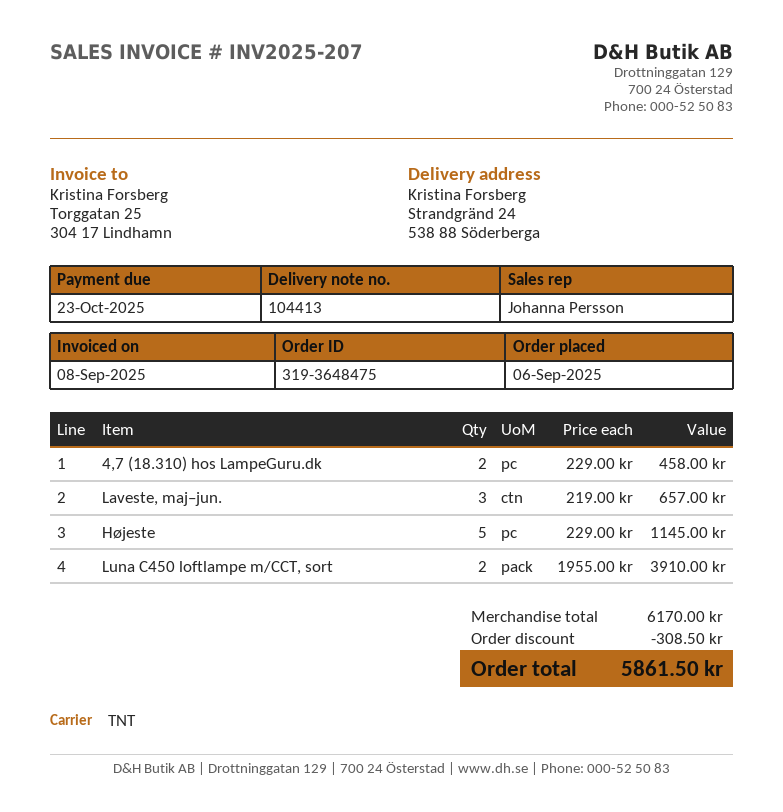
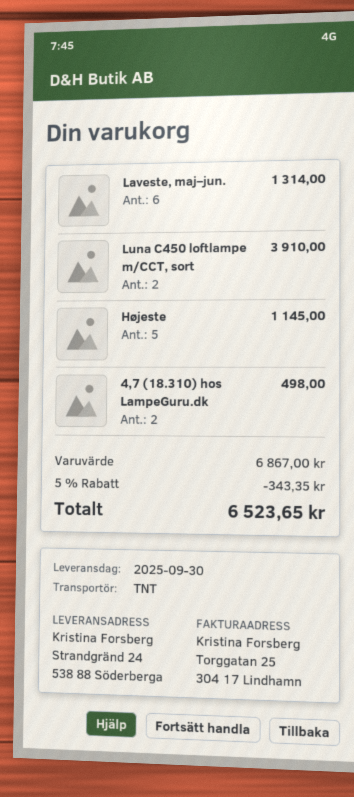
4,7 (18.310) hos LampeGuru.dk: 2 for 458.00 -> 2 for 498.00
Laveste, maj–jun.: 3 for 657.00 -> 6 for 1314.00
subtotal: 6170.00 -> 6867.00
discount: 308.50 -> 343.35
total: 5861.50 -> 6523.65

